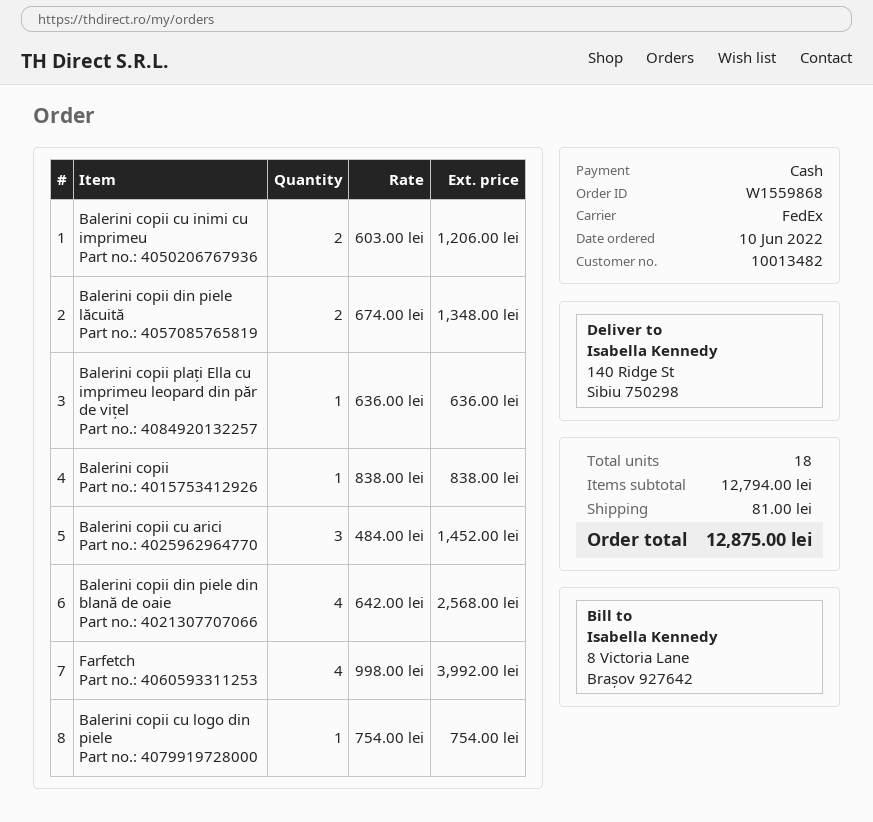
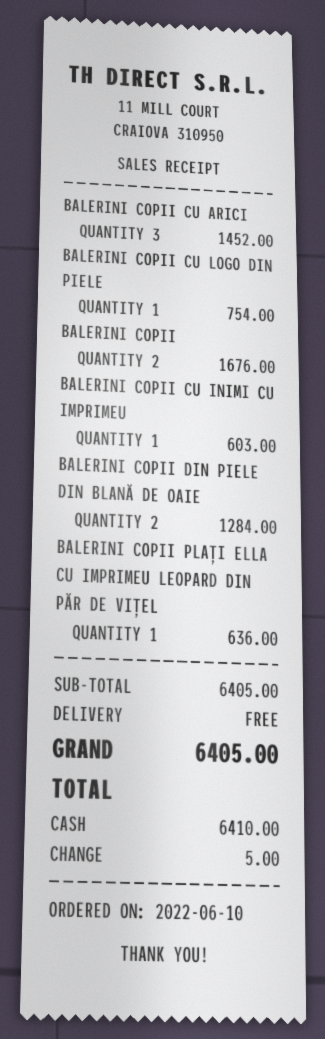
Balerini copii cu inimi cu imprimeu: 2 for 1206.00 -> 1 for 603.00
Balerini copii din piele lăcuită: 2 for 1348.00 -> none
Balerini copii: 1 for 838.00 -> 2 for 1676.00
Balerini copii din piele din blană de oaie: 4 for 2568.00 -> 2 for 1284.00
Farfetch: 4 for 3992.00 -> none
subtotal: 12794.00 -> 6405.00
shipping: 81.00 -> 0.00
total: 12875.00 -> 6405.00

